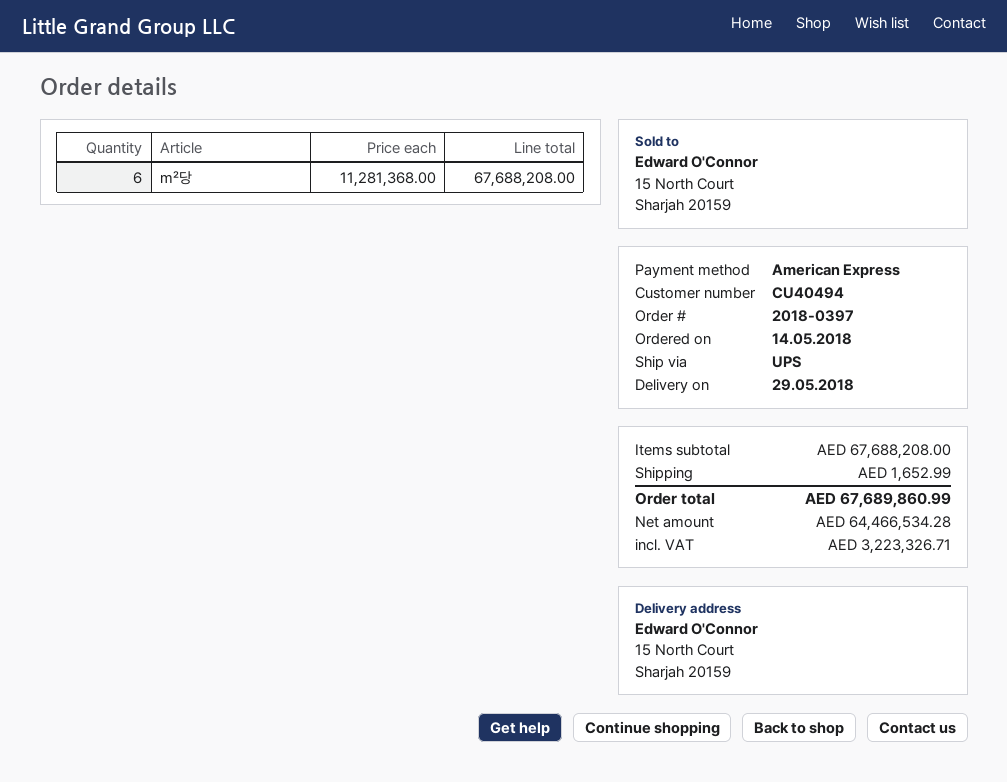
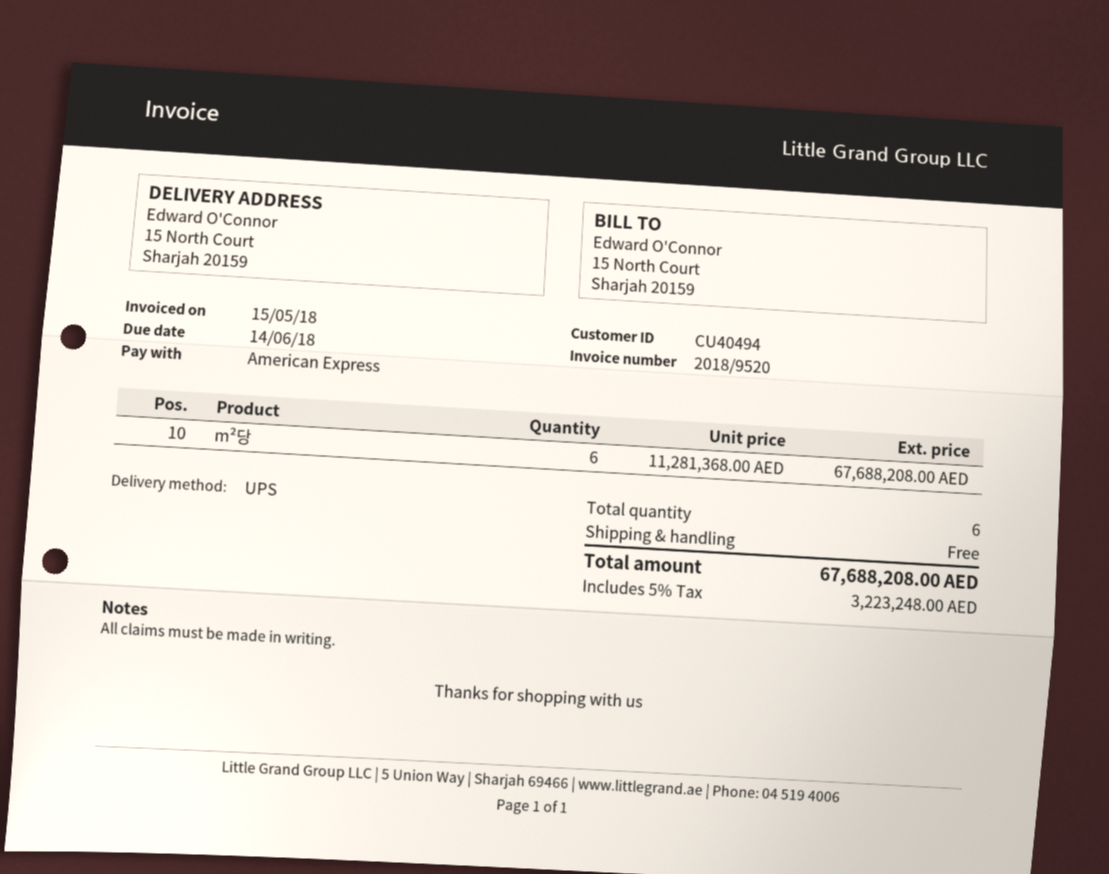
shipping: 1652.99 -> 0.00
tax: 3223326.71 -> 3223248.00
total: 67689860.99 -> 67688208.00

